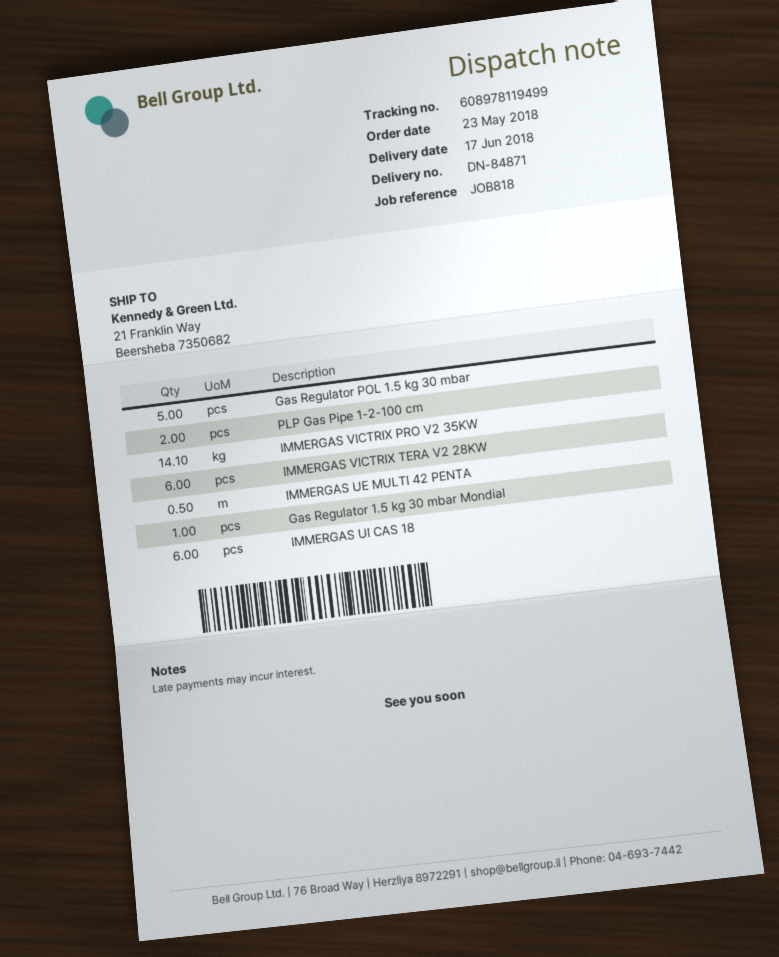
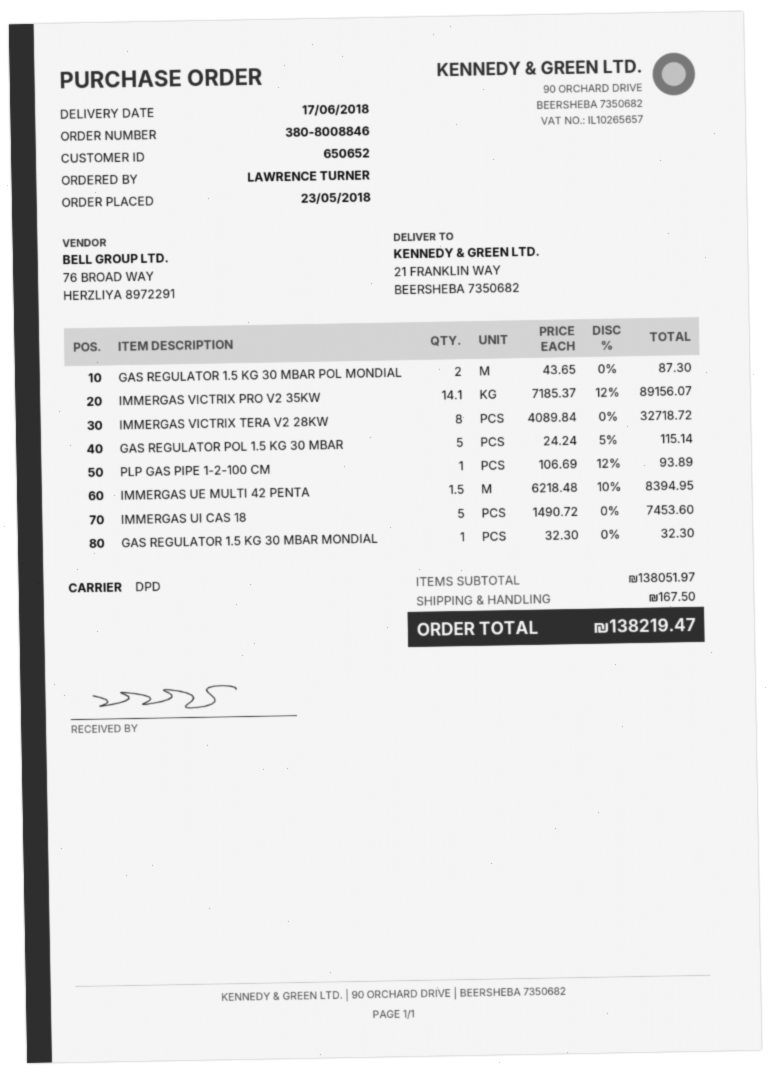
PLP Gas Pipe 1-2-100 cm: 2 -> 1
IMMERGAS VICTRIX TERA V2 28KW: 6 -> 8
IMMERGAS UE MULTI 42 PENTA: 0.5 -> 1.5
IMMERGAS UI CAS 18: 6 -> 5
GAS REGULATOR 1.5 KG 30 MBAR POL MONDIAL: none -> 2

